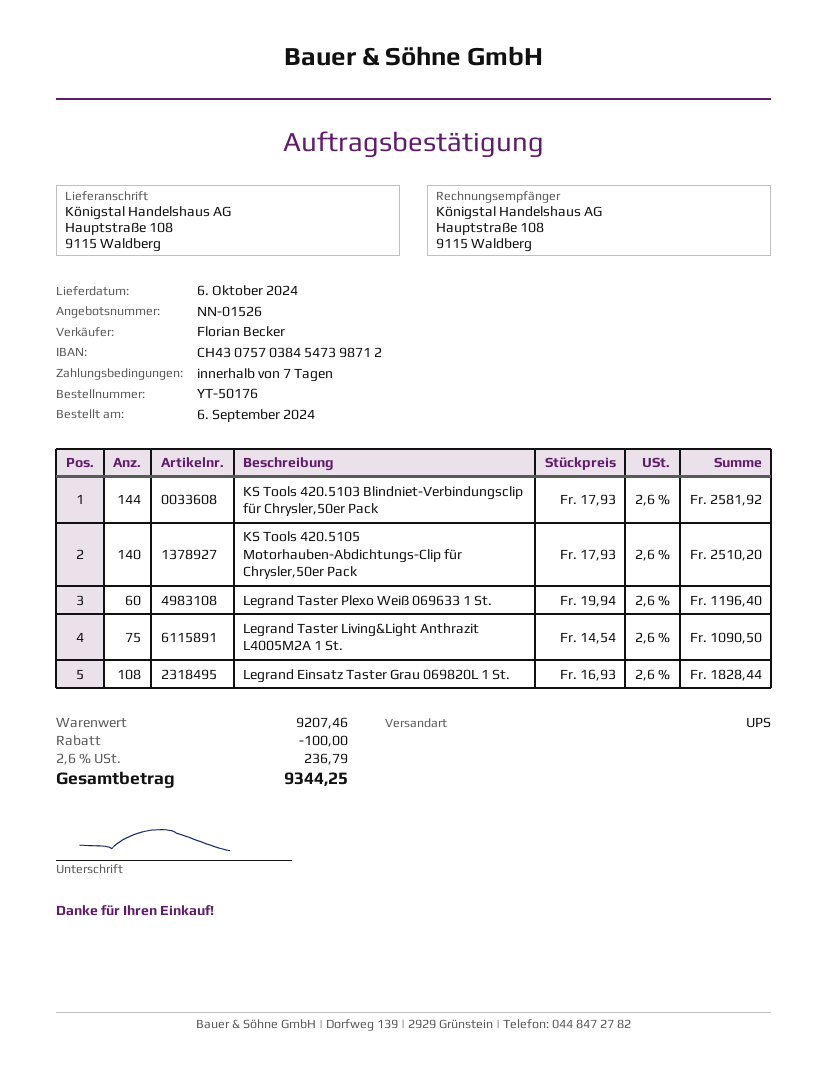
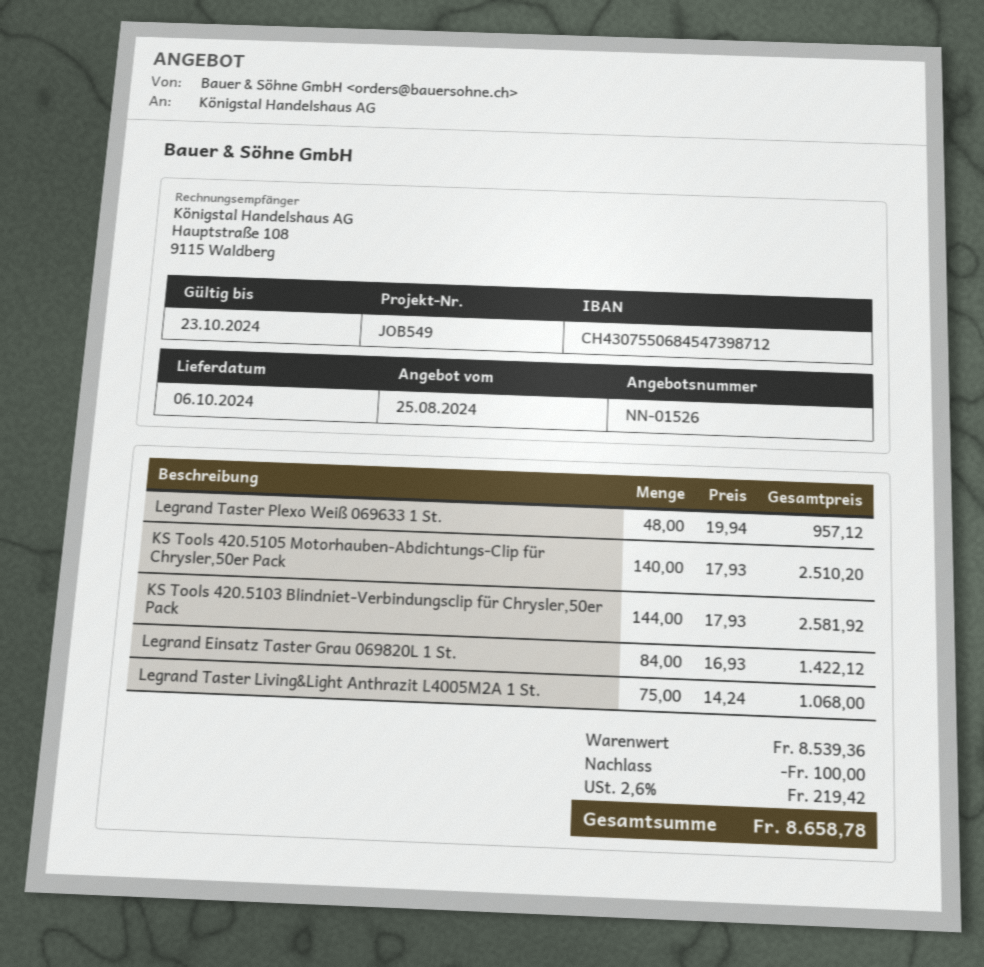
bank account: CH4307570384547398712 -> CH4307550684547398712
Legrand Taster Plexo Weiß 069633 1 St.: 60 x 19.94 = 1196.40 -> 48 x 19.94 = 957.12
Legrand Taster Living&Light Anthrazit L4005M2A 1 St.: 75 x 14.54 = 1090.50 -> 75 x 14.24 = 1068.00
Legrand Einsatz Taster Grau 069820L 1 St.: 108 x 16.93 = 1828.44 -> 84 x 16.93 = 1422.12
subtotal: 9207.46 -> 8539.36
tax: 2.6% = 236.79 -> 2.6% = 219.42
total: 9344.25 -> 8658.78

